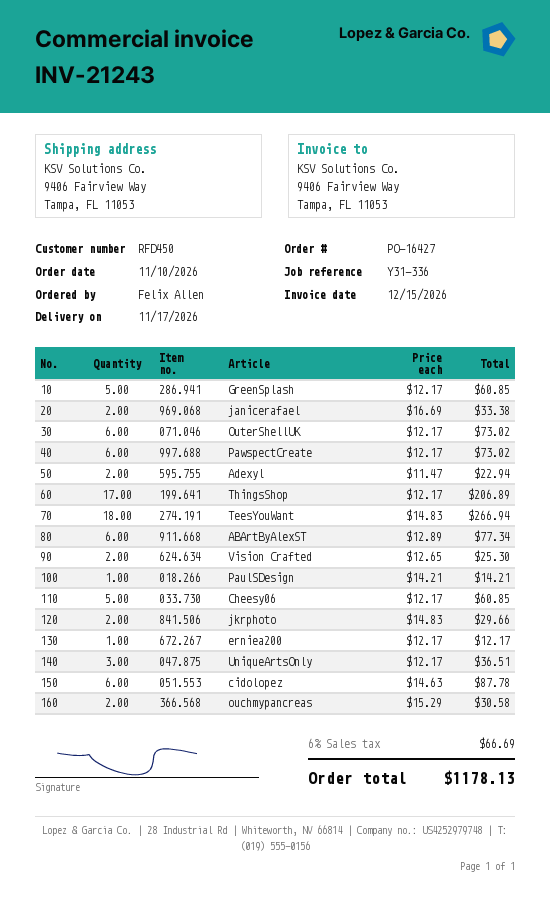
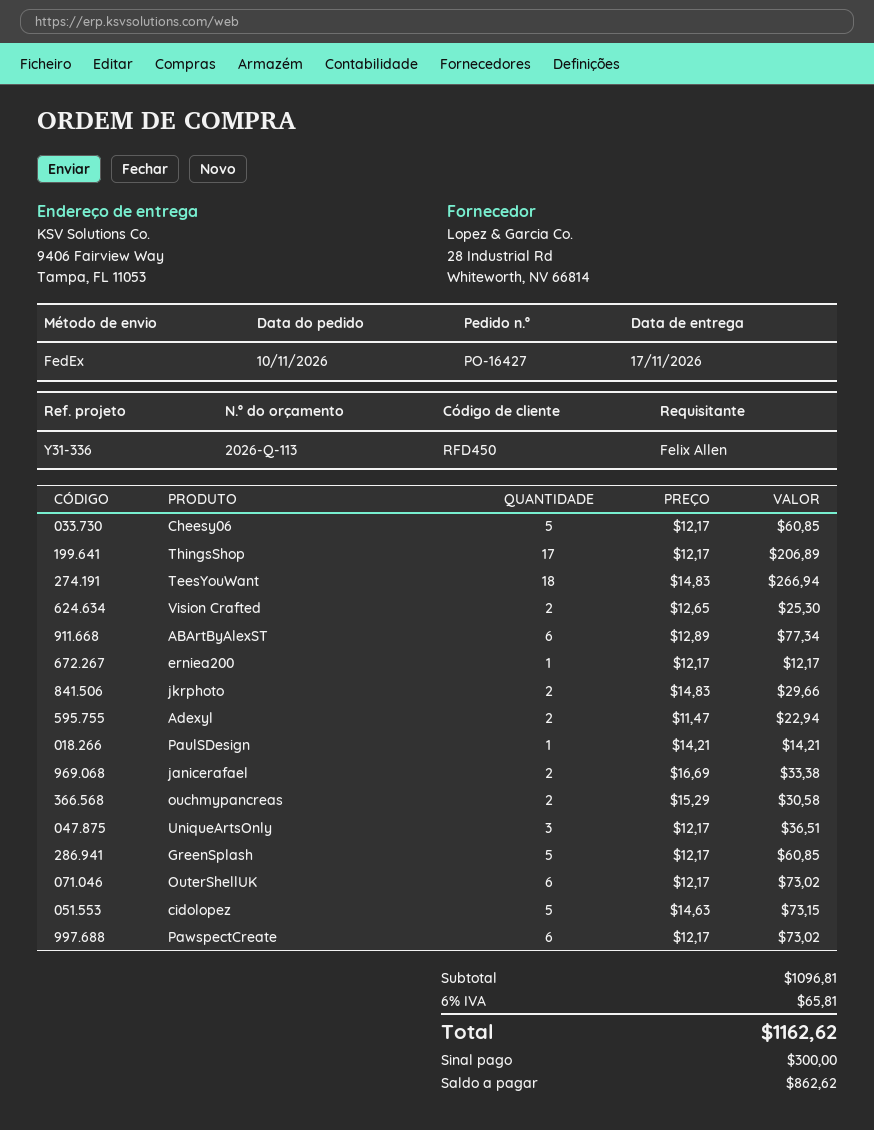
cidolopez: 6 x 14.63 = 87.78 -> 5 x 14.63 = 73.15
tax: 6% = 66.69 -> 6% = 65.81
total: 1178.13 -> 1162.62

